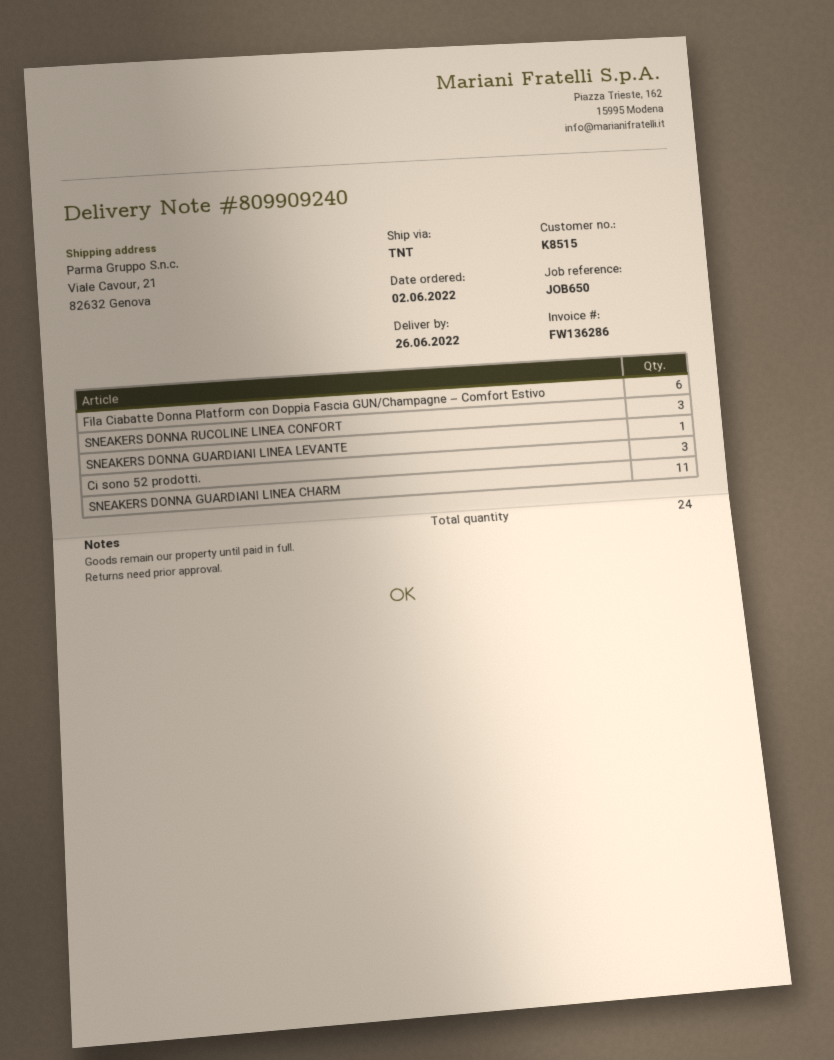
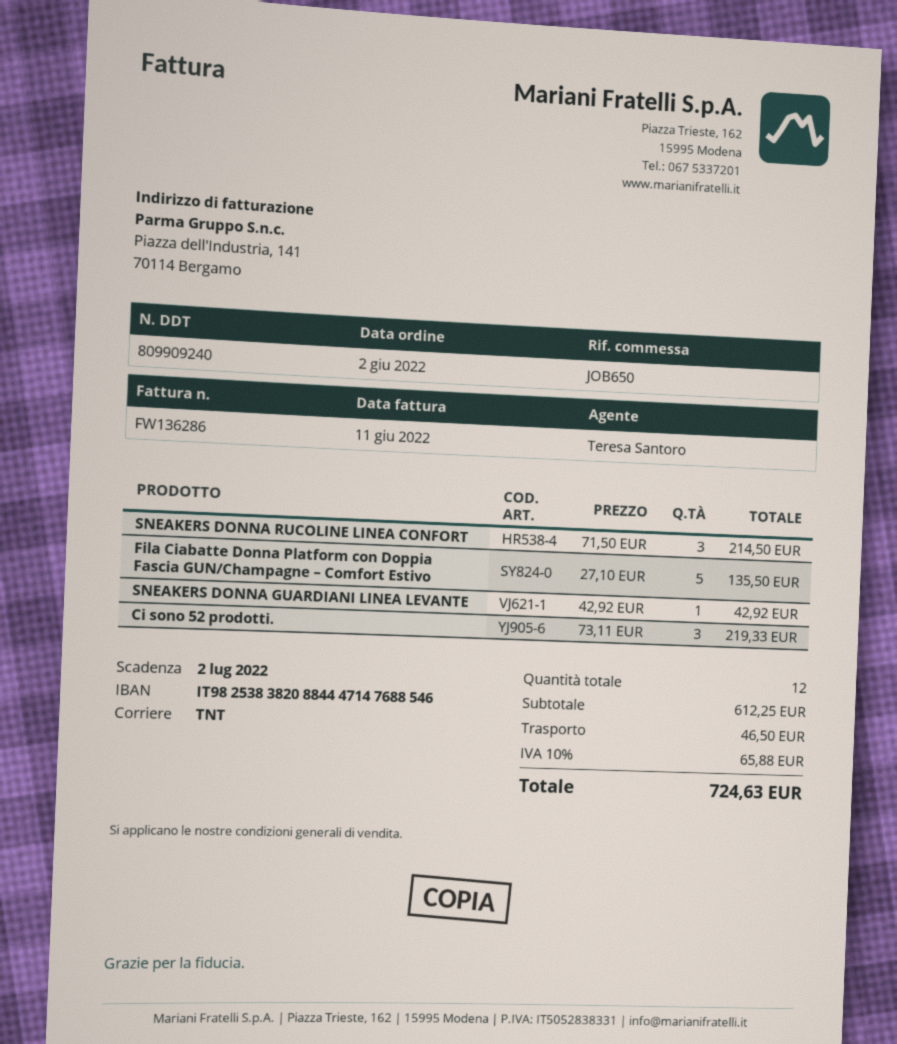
Fila Ciabatte Donna Platform con Doppia Fascia GUN/Champagne – Comfort Estivo: 6 -> 5
SNEAKERS DONNA GUARDIANI LINEA CHARM: 11 -> none
total quantity: 24 -> 12

